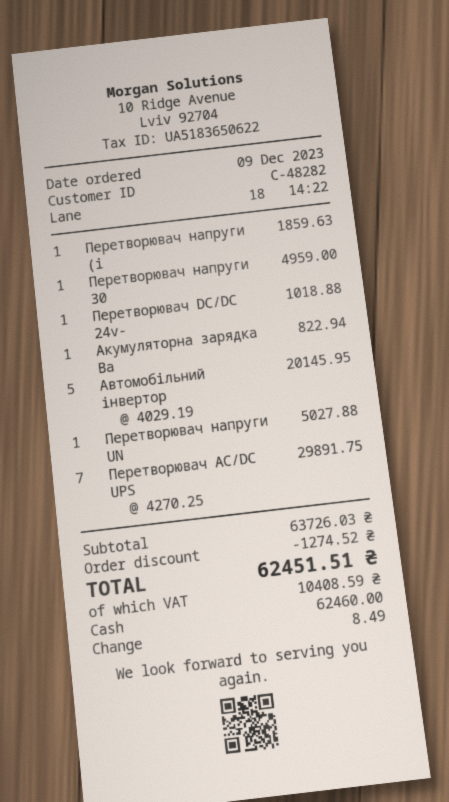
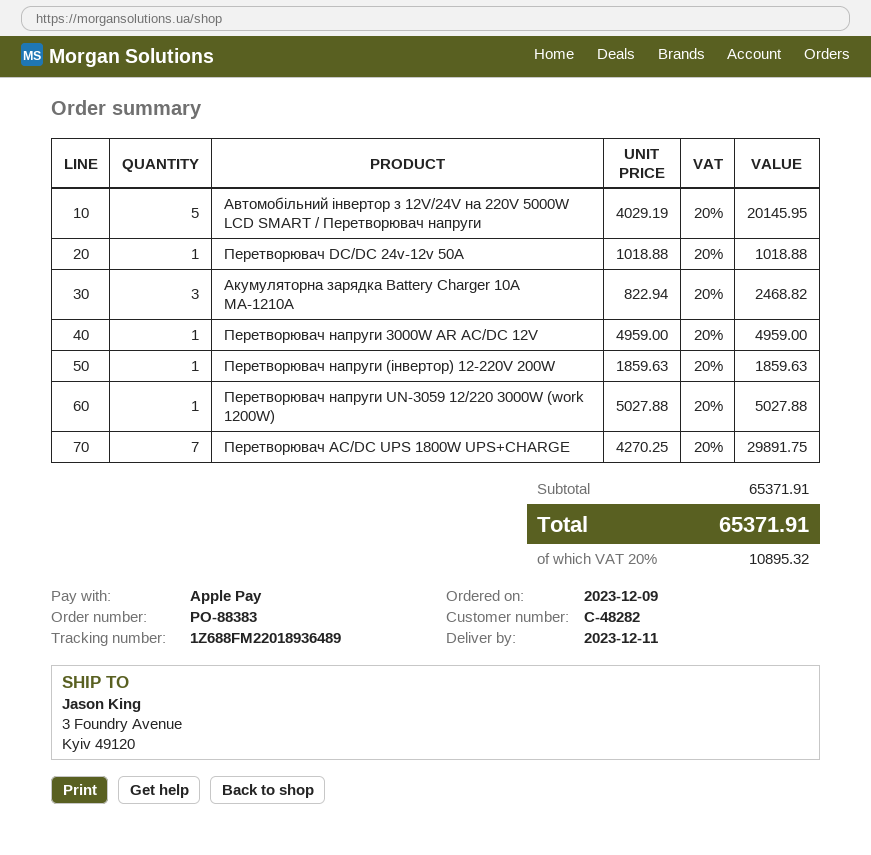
payment method: cash -> Apple Pay
Акумуляторна зарядка Ba: 1 x 822.94 = 822.94 -> 3 x 822.94 = 2468.82
subtotal: 63726.03 -> 65371.91
discount: 1274.52 -> none
tax: 10408.59 -> 10895.32
total: 62451.51 -> 65371.91

